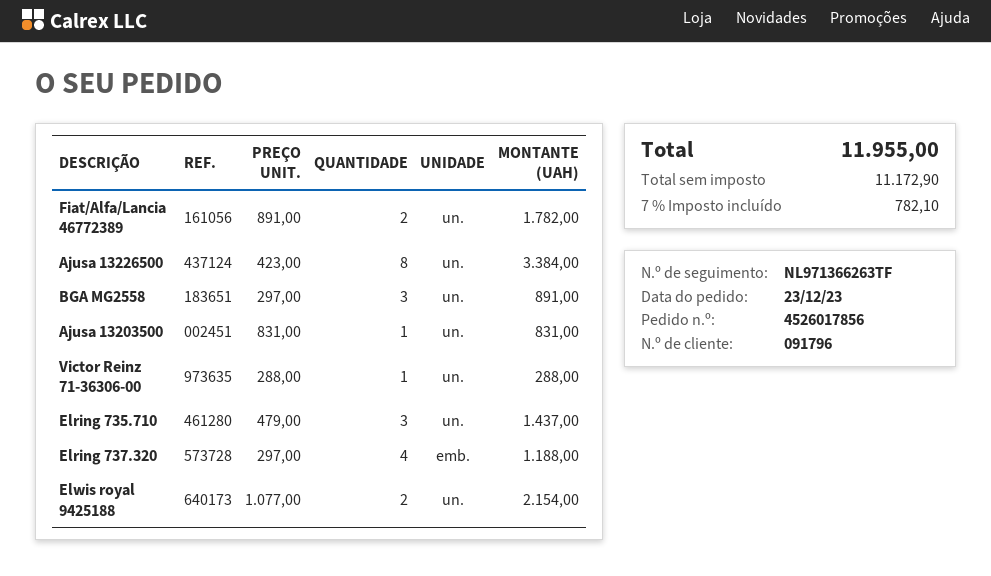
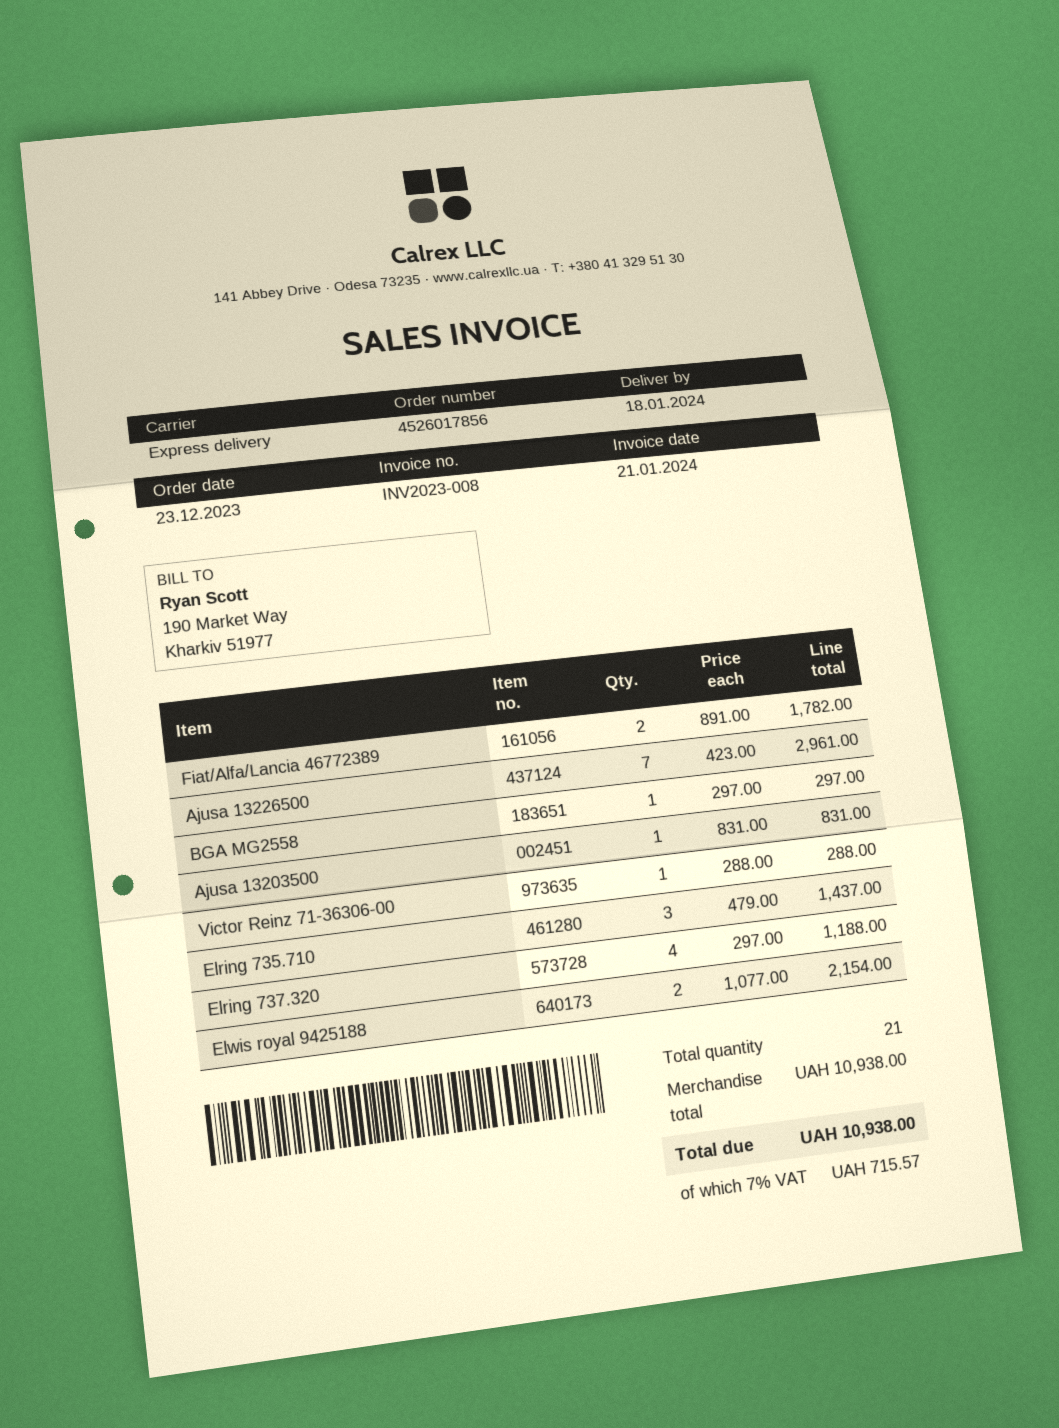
Ajusa 13226500: 8 x 423.00 = 3384.00 -> 7 x 423.00 = 2961.00
BGA MG2558: 3 x 297.00 = 891.00 -> 1 x 297.00 = 297.00
tax: 7% = 782.10 -> 7% = 715.57
total: 11955.00 -> 10938.00

